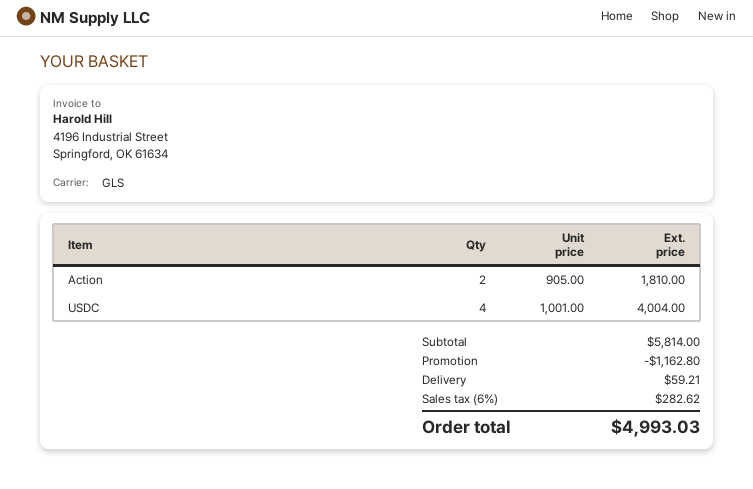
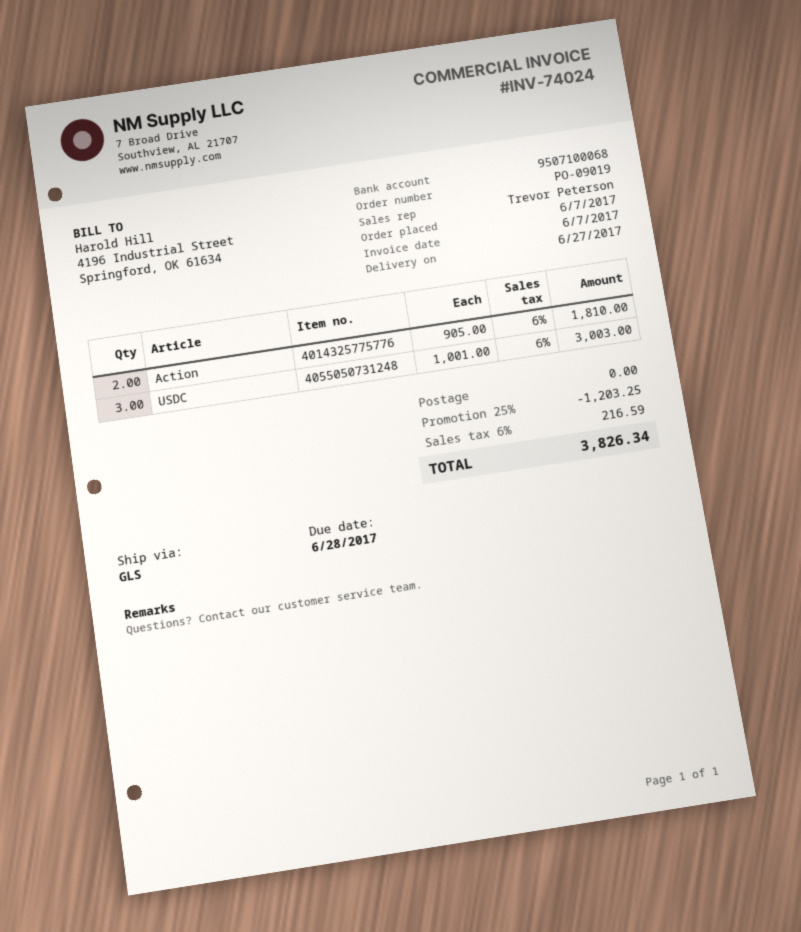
USDC: 4 x 1001.00 = 4004.00 -> 3 x 1001.00 = 3003.00
discount: 1162.80 -> 1203.25
shipping: 59.21 -> 0.00
tax: 6% = 282.62 -> 6% = 216.59
total: 4993.03 -> 3826.34

